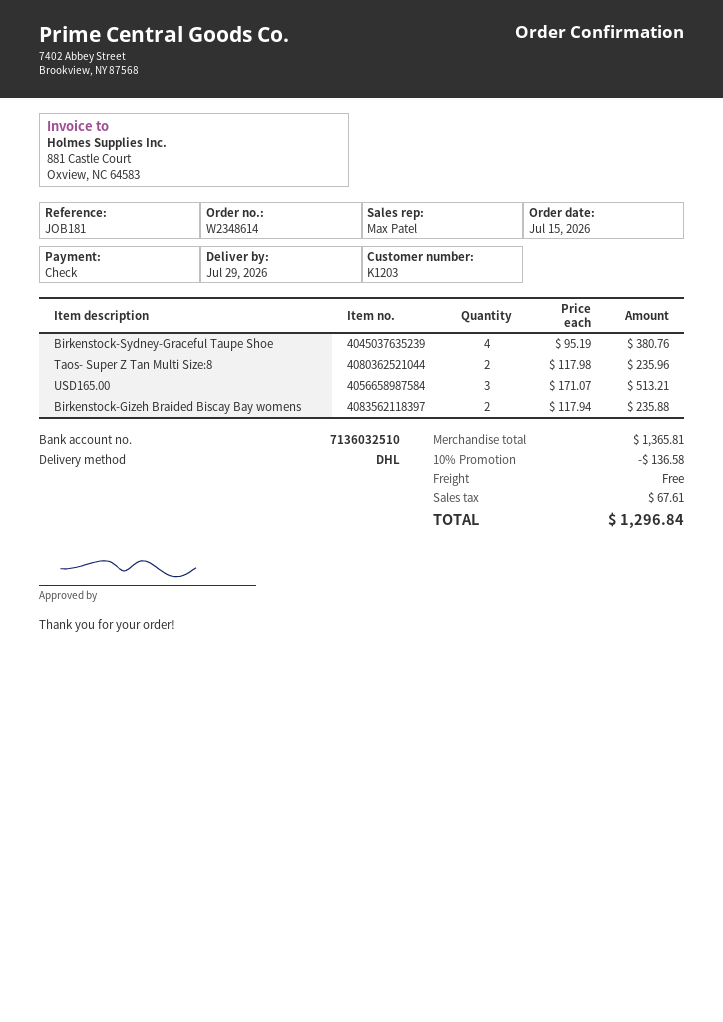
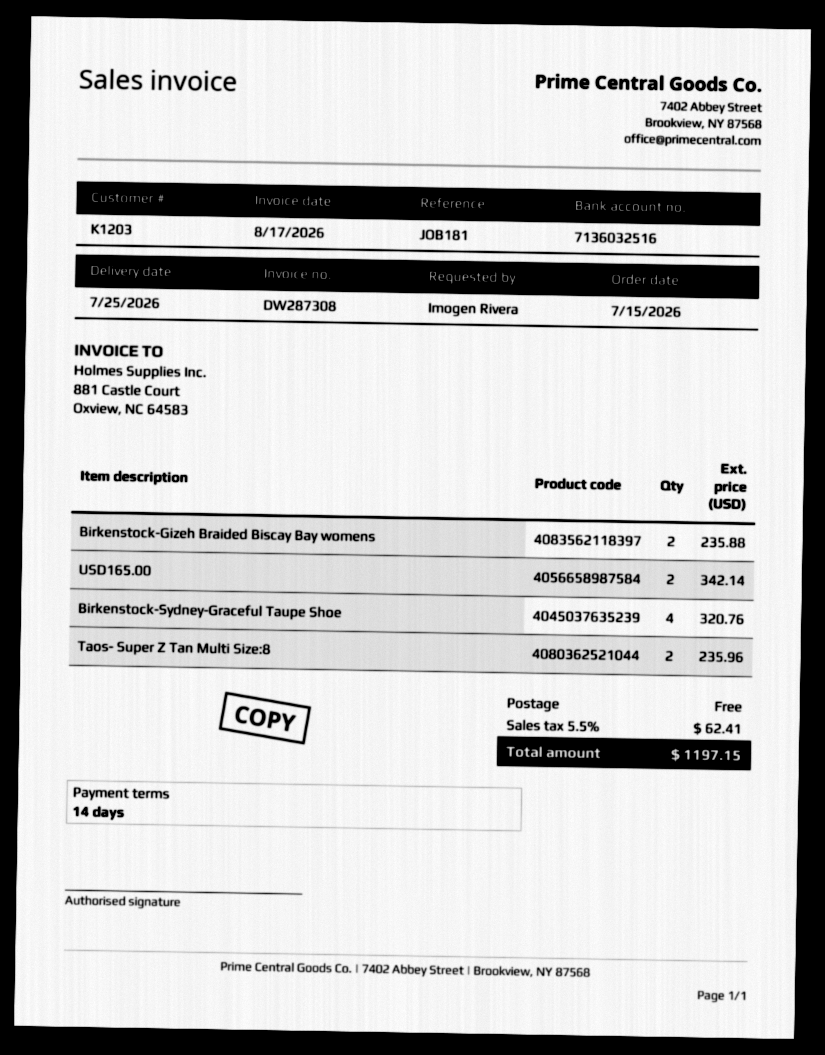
delivery date: 2026-07-29 -> 2026-07-25
bank account: 7136032510 -> 7136032516
Birkenstock-Sydney-Graceful Taupe Shoe: 4 for 380.76 -> 4 for 320.76
USD165.00: 3 for 513.21 -> 2 for 342.14
discount: 10% = 136.58 -> none
tax: 67.61 -> 62.41
total: 1296.84 -> 1197.15

